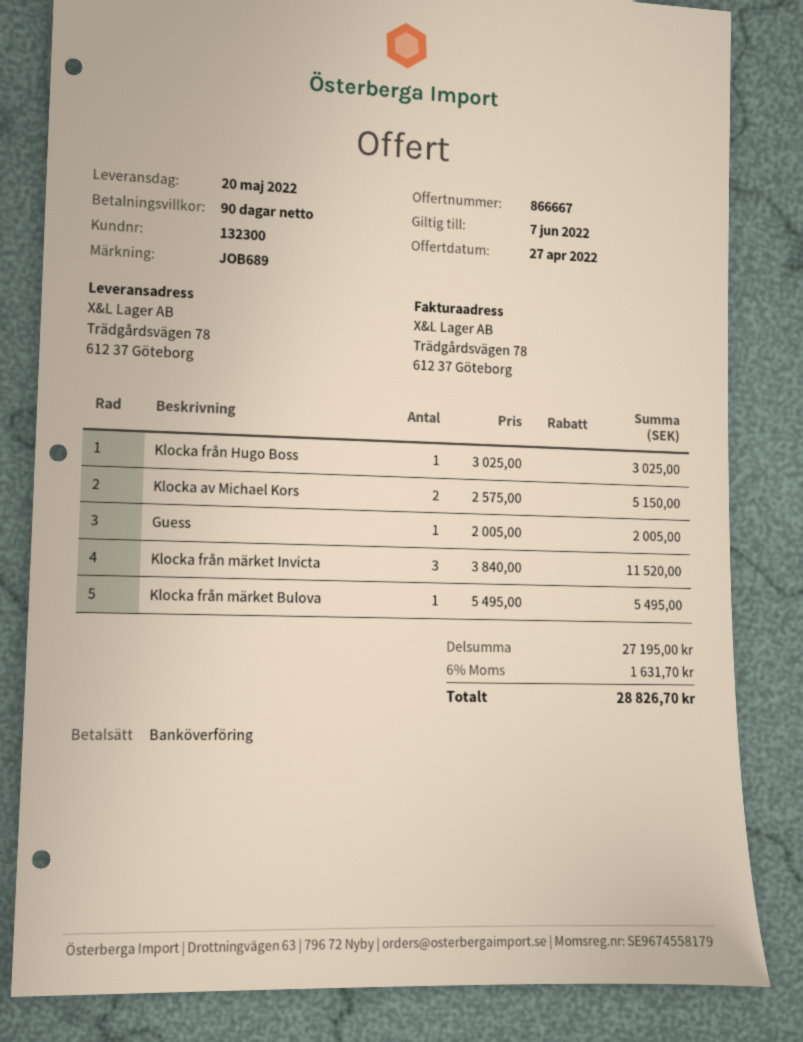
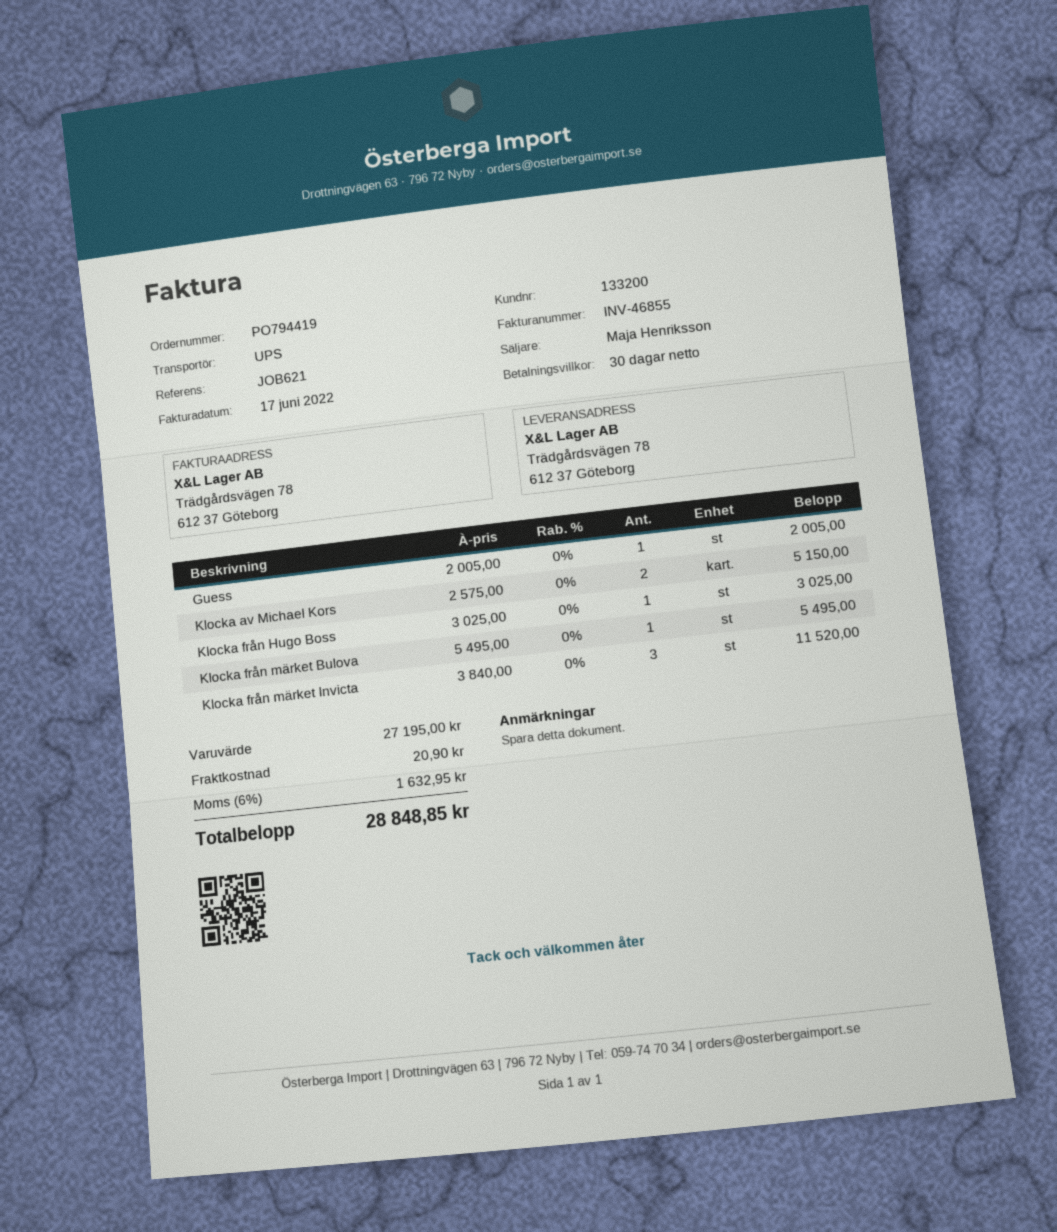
payment terms: 90 days -> 30 days
customer number: 132300 -> 133200
reference: JOB689 -> JOB621
shipping: none -> 20.90
tax: 6% = 1631.70 -> 6% = 1632.95
total: 28826.70 -> 28848.85

